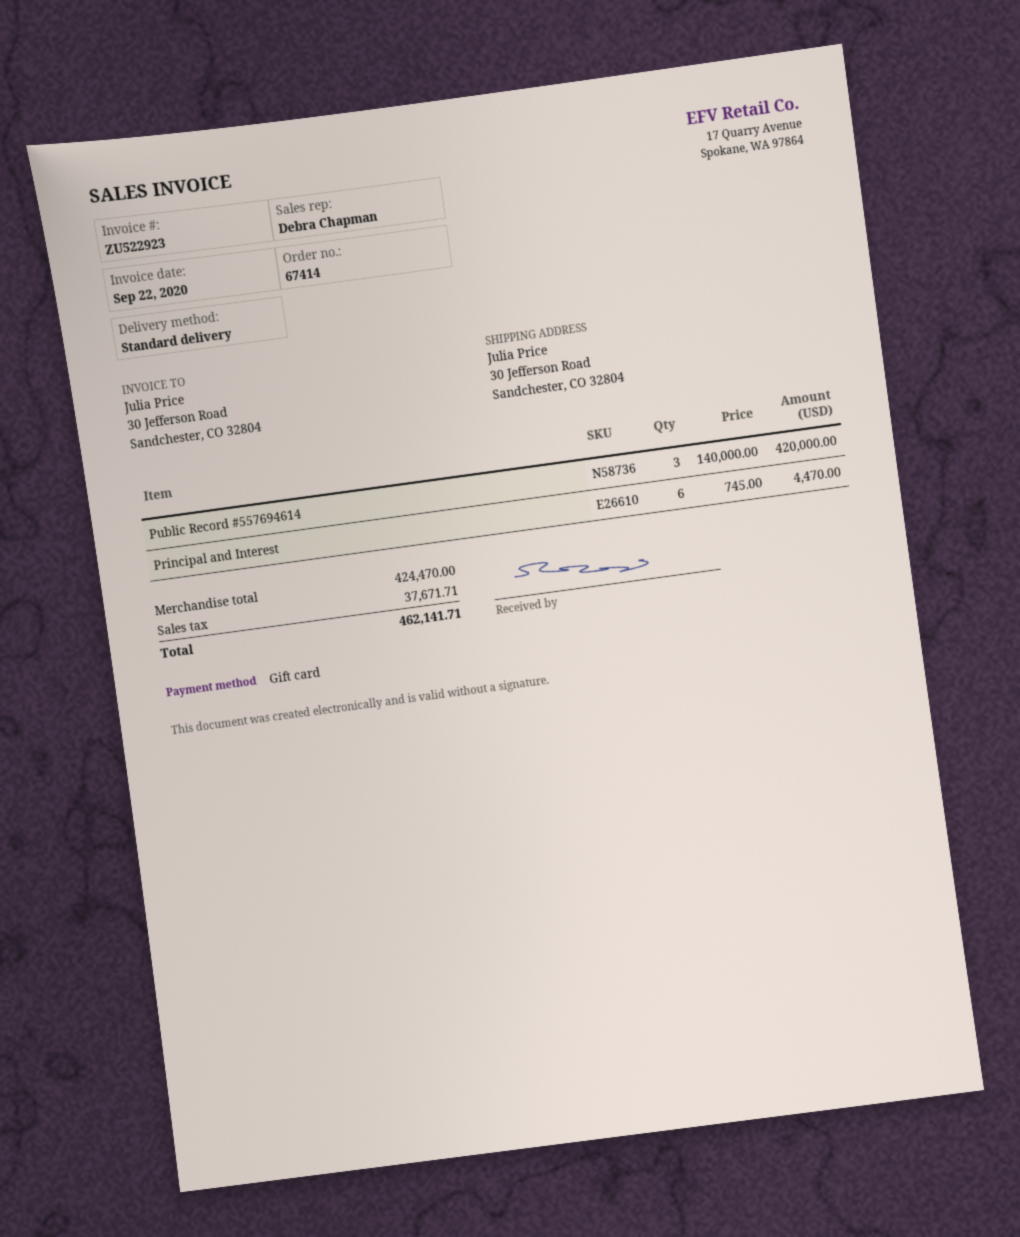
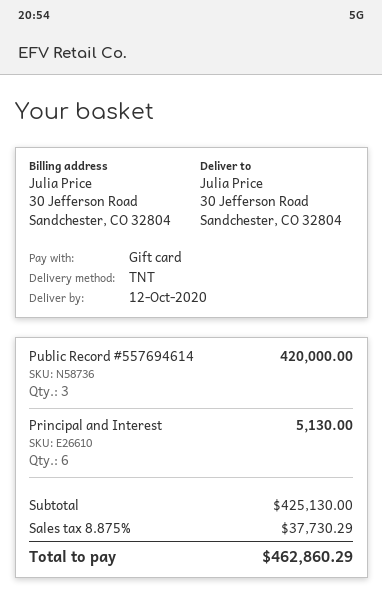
shipping method: standard -> TNT
Principal and Interest: 6 for 4470.00 -> 6 for 5130.00
subtotal: 424470.00 -> 425130.00
tax: 37671.71 -> 37730.29
total: 462141.71 -> 462860.29

